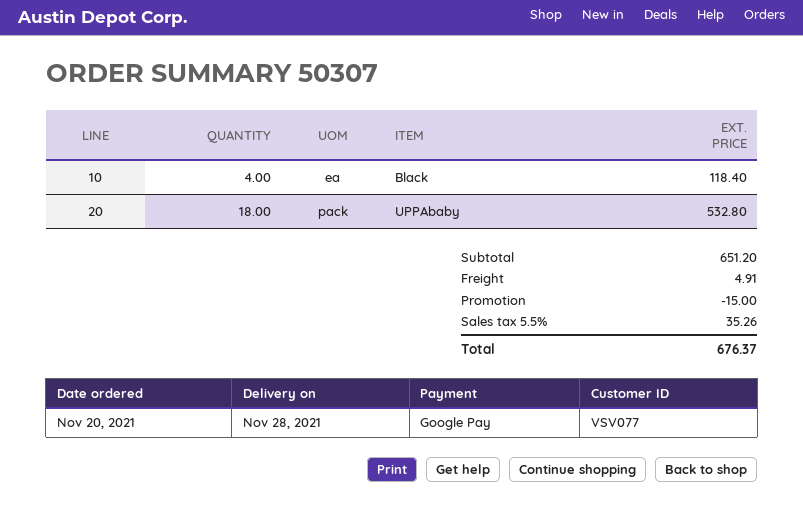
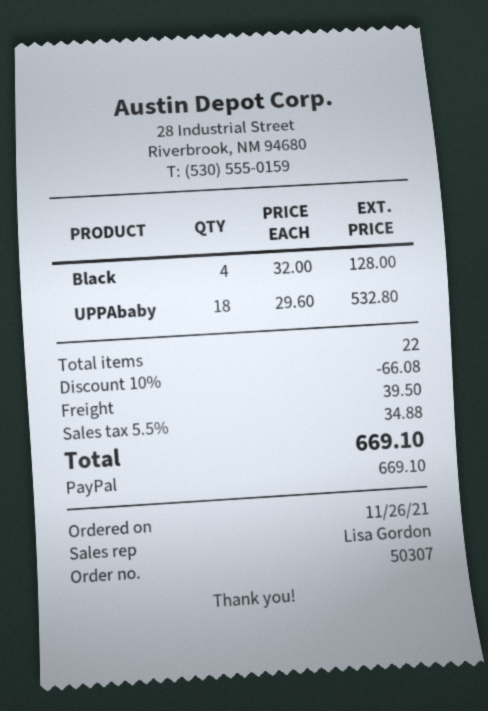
order date: 2021-11-20 -> 2021-11-26
payment method: Google Pay -> PayPal
Black: 4 for 118.40 -> 4 for 128.00
discount: 15.00 -> 66.08
shipping: 4.91 -> 39.50
tax: 5.5% = 35.26 -> 5.5% = 34.88
total: 676.37 -> 669.10

